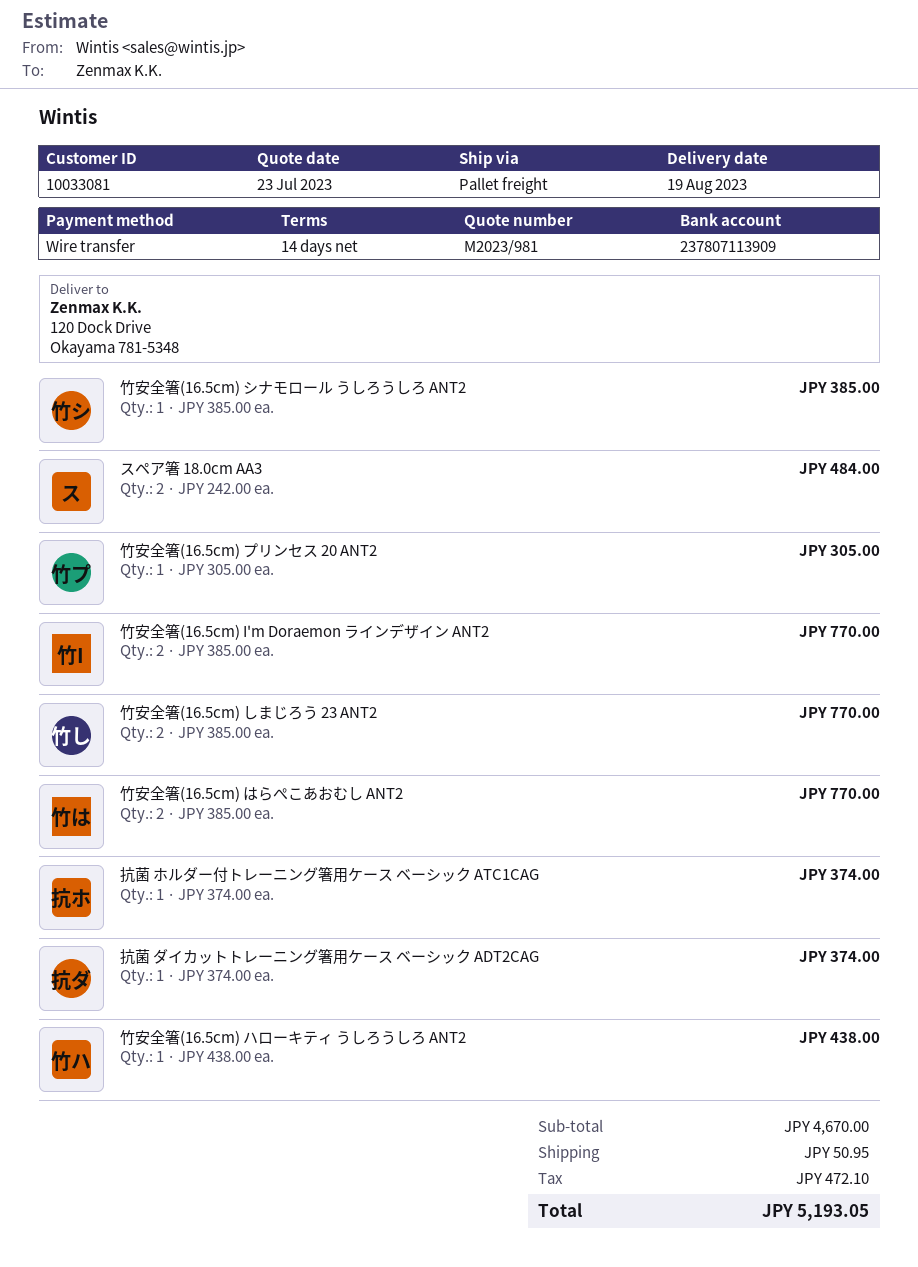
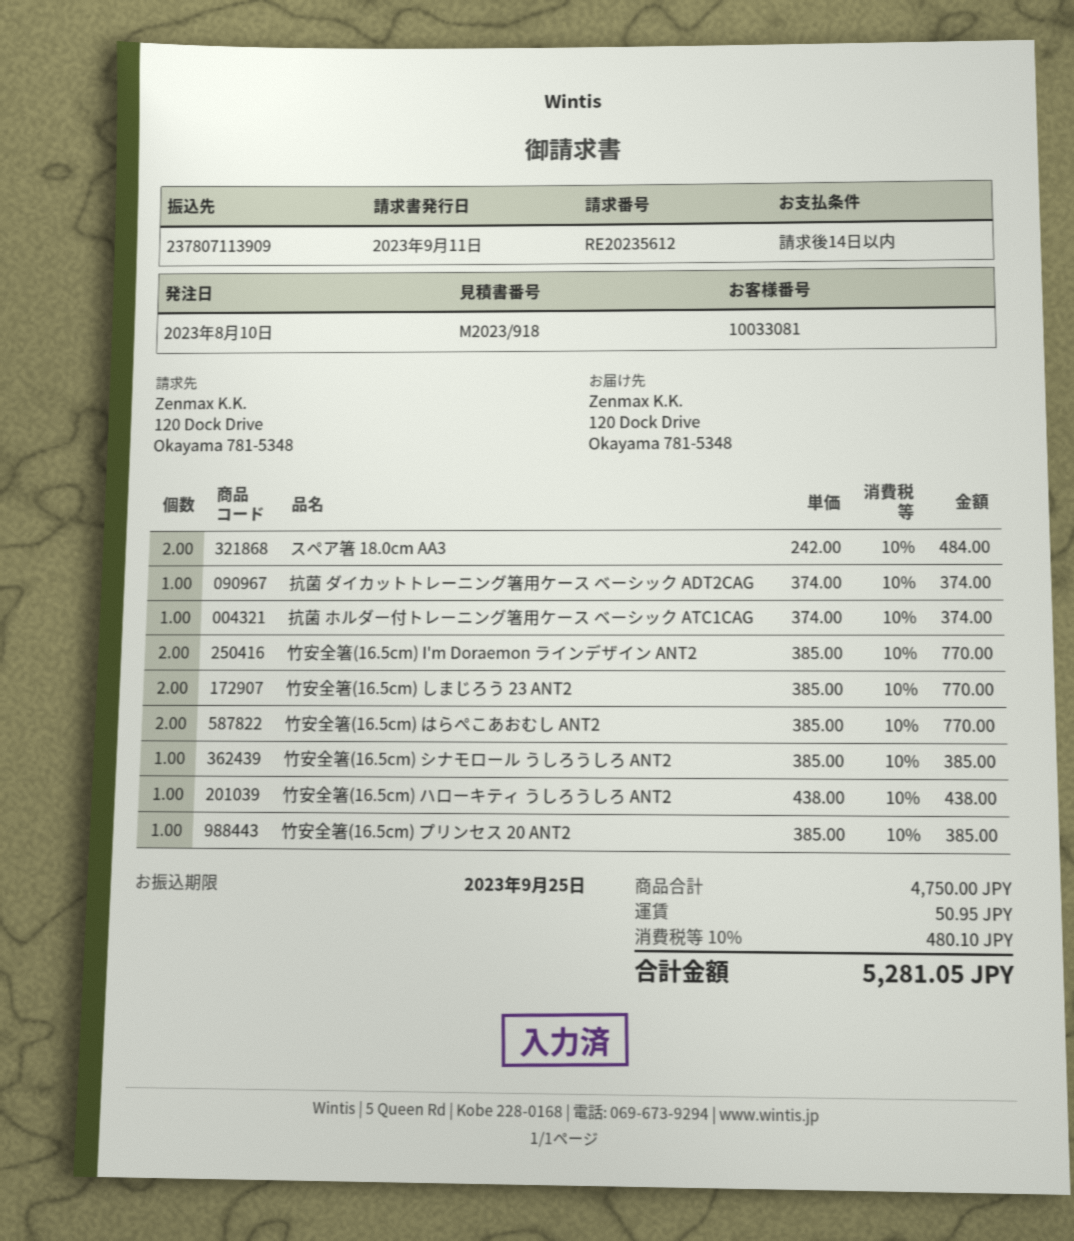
quote number: M2023/981 -> M2023/918
竹安全箸(16.5cm) プリンセス 20 ANT2: 1 x 305.00 = 305.00 -> 1 x 385.00 = 385.00
subtotal: 4670.00 -> 4750.00
tax: 472.10 -> 480.10
total: 5193.05 -> 5281.05

